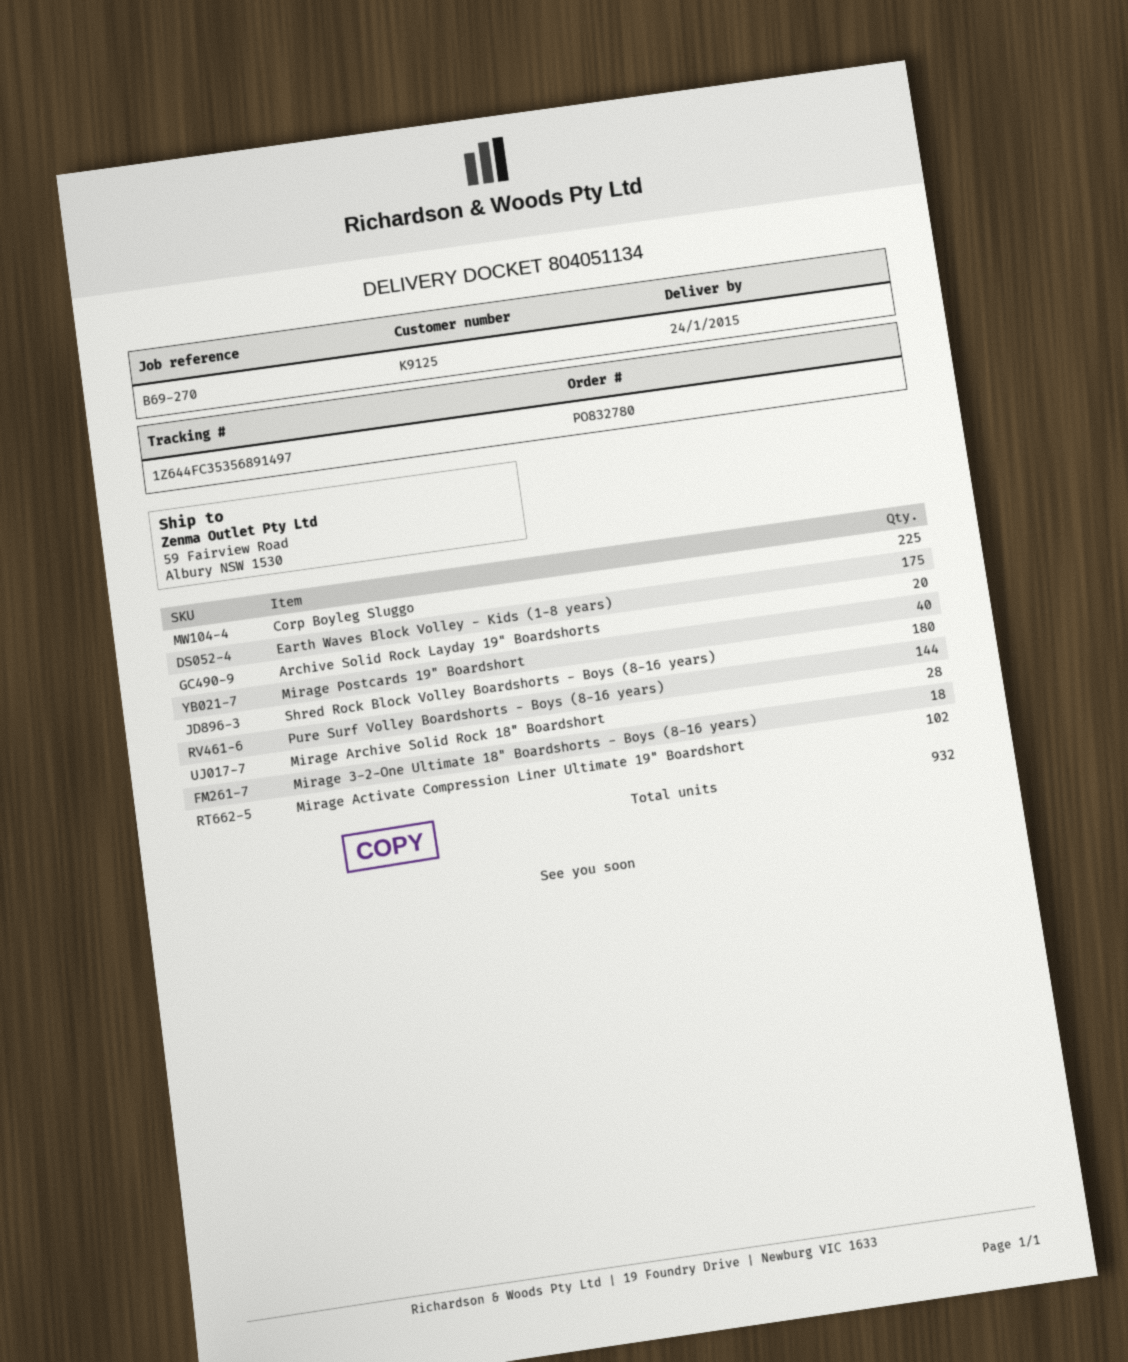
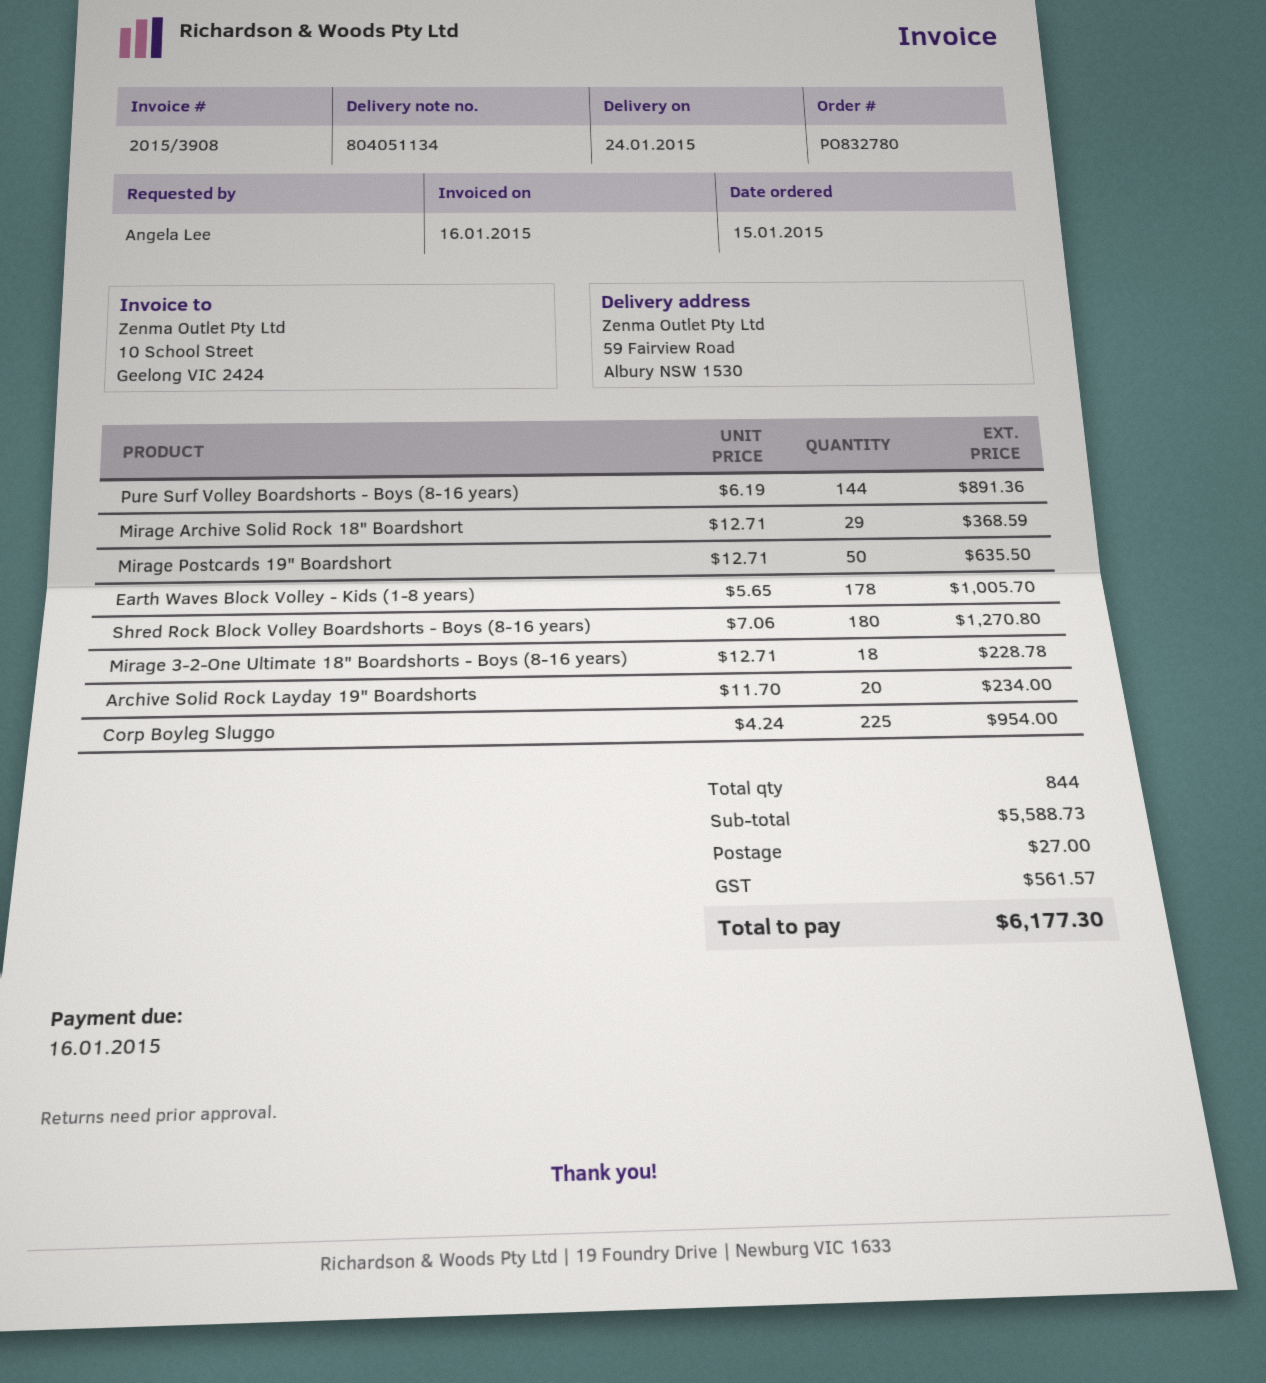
Earth Waves Block Volley - Kids (1-8 years): 175 -> 178
Mirage Postcards 19" Boardshort: 40 -> 50
Mirage Archive Solid Rock 18" Boardshort: 28 -> 29
Mirage Activate Compression Liner Ultimate 19" Boardshort: 102 -> none
total quantity: 932 -> 844

